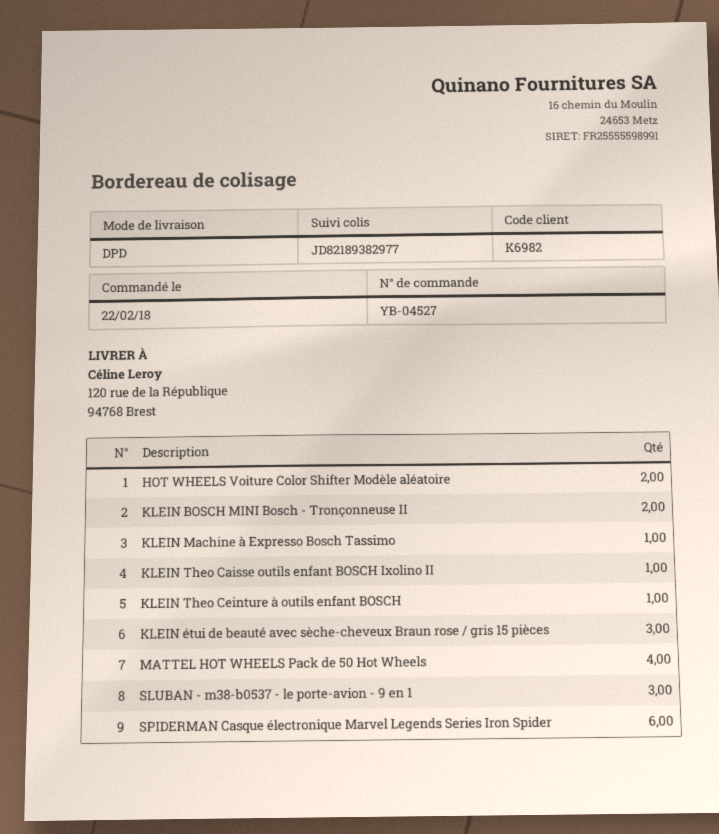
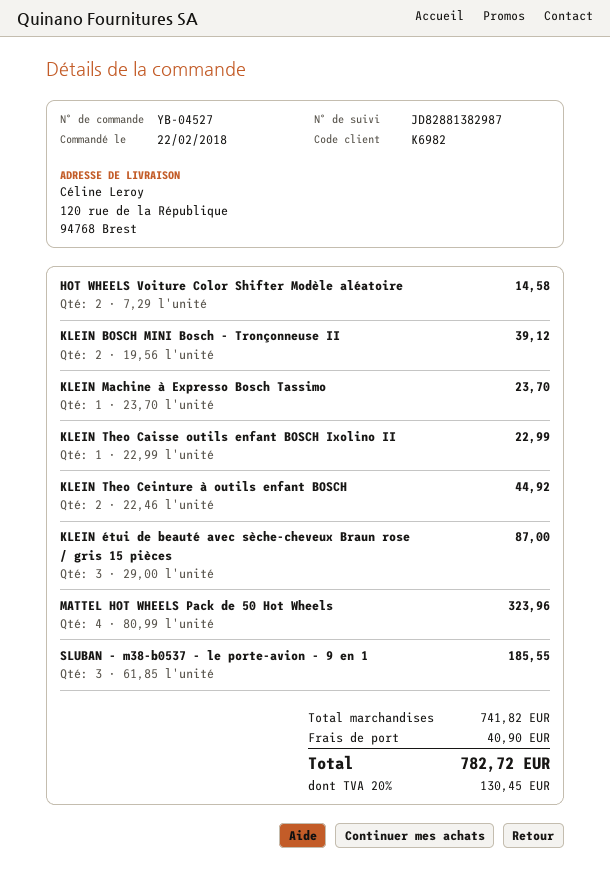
tracking number: JD82189382977 -> JD82881382987
KLEIN Theo Ceinture à outils enfant BOSCH: 1 -> 2
SPIDERMAN Casque électronique Marvel Legends Series Iron Spider: 6 -> none

